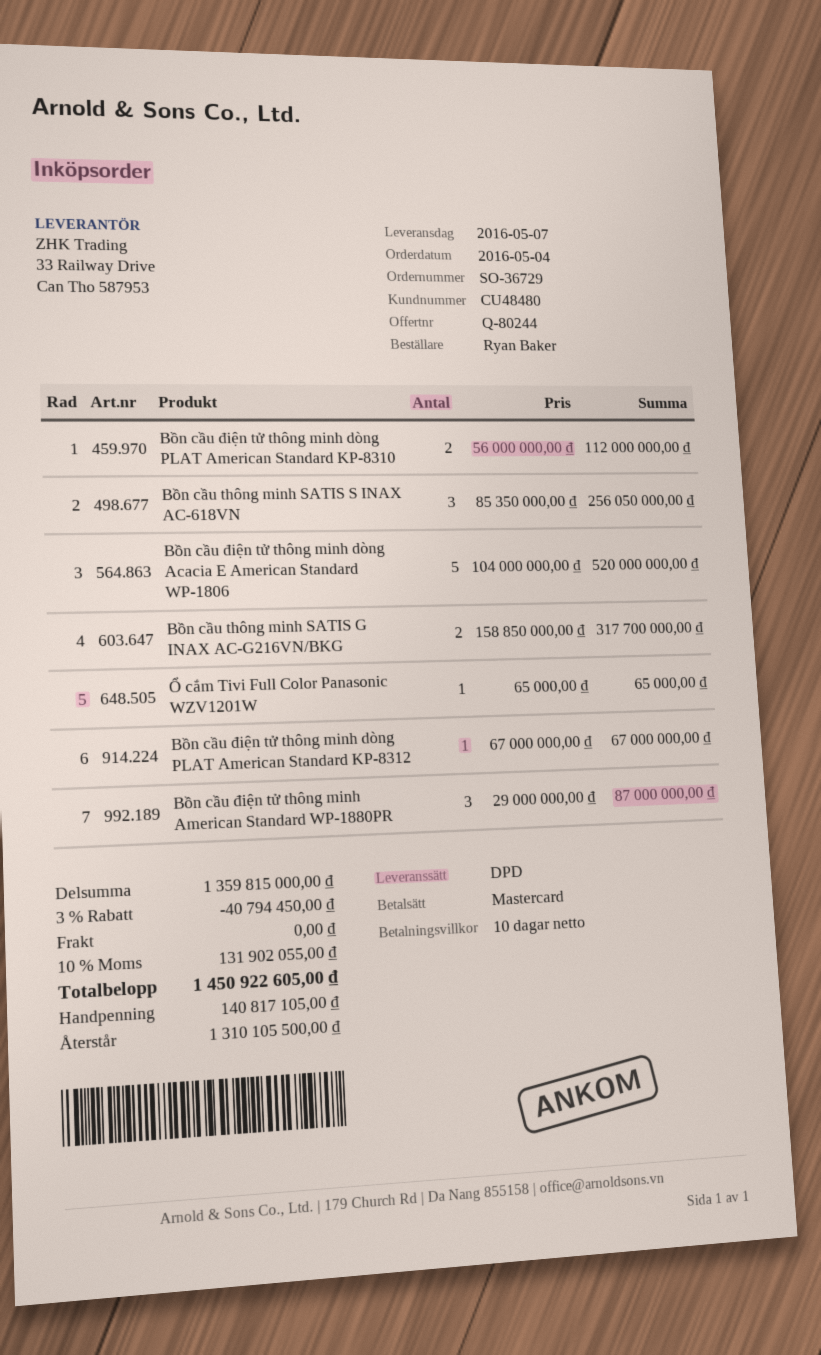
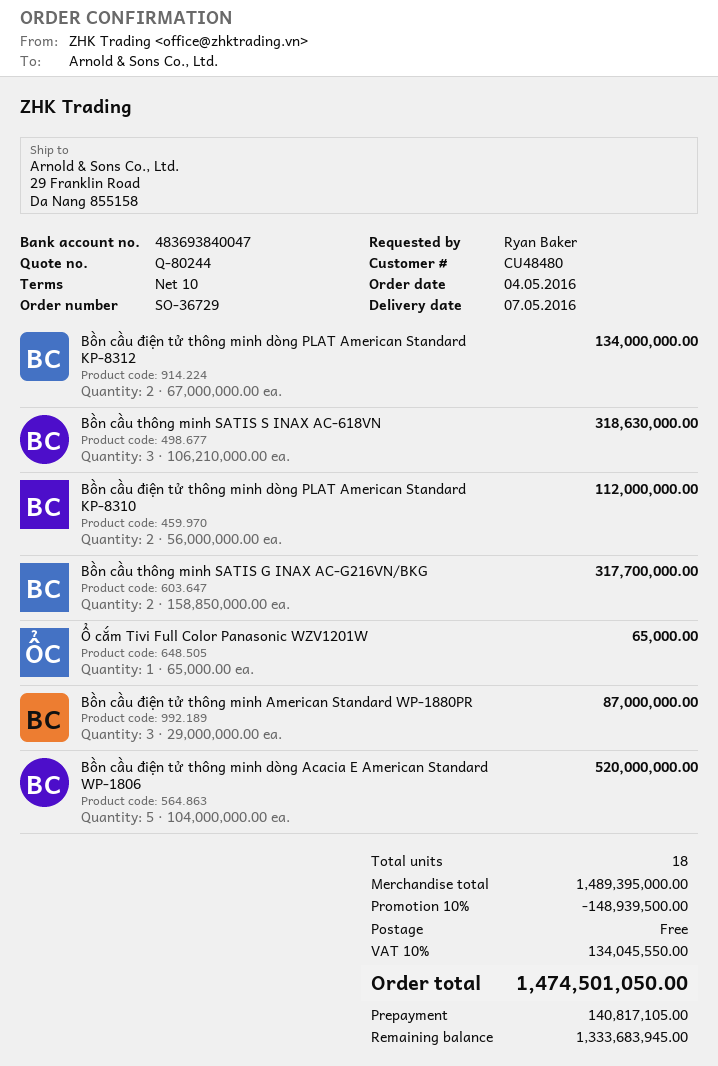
Bồn cầu thông minh SATIS S INAX AC-618VN: 3 x 85350000.00 = 256050000.00 -> 3 x 106210000.00 = 318630000.00
Bồn cầu điện tử thông minh dòng PLAT American Standard KP-8312: 1 x 67000000.00 = 67000000.00 -> 2 x 67000000.00 = 134000000.00
subtotal: 1359815000.00 -> 1489395000.00
discount: 3% = 40794450.00 -> 10% = 148939500.00
tax: 10% = 131902055.00 -> 10% = 134045550.00
total: 1450922605.00 -> 1474501050.00
balance: 1310105500.00 -> 1333683945.00

